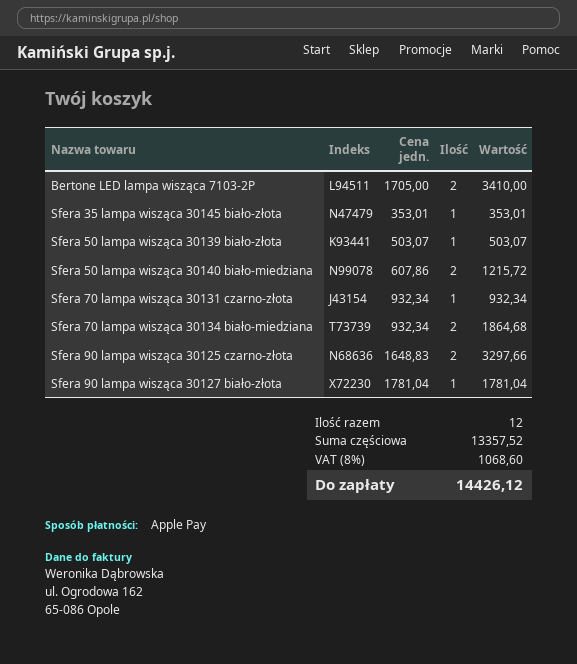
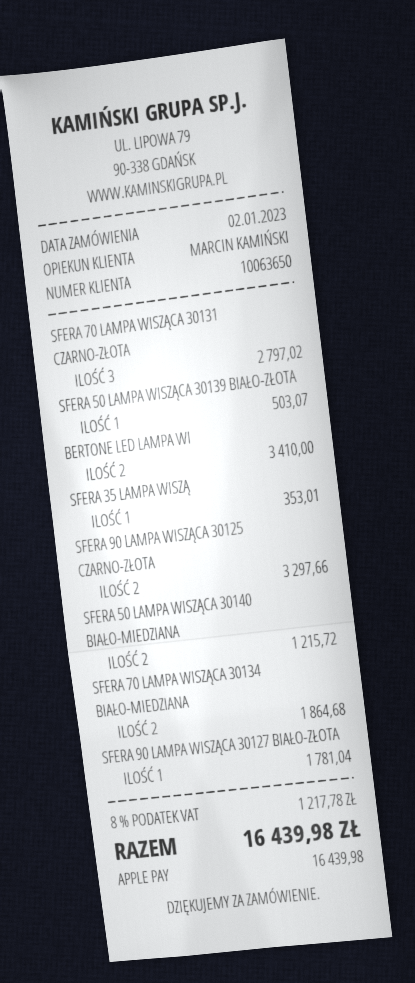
Sfera 70 lampa wisząca 30131 czarno-złota: 1 for 932.34 -> 3 for 2797.02
tax: 8% = 1068.60 -> 8% = 1217.78
total: 14426.12 -> 16439.98

